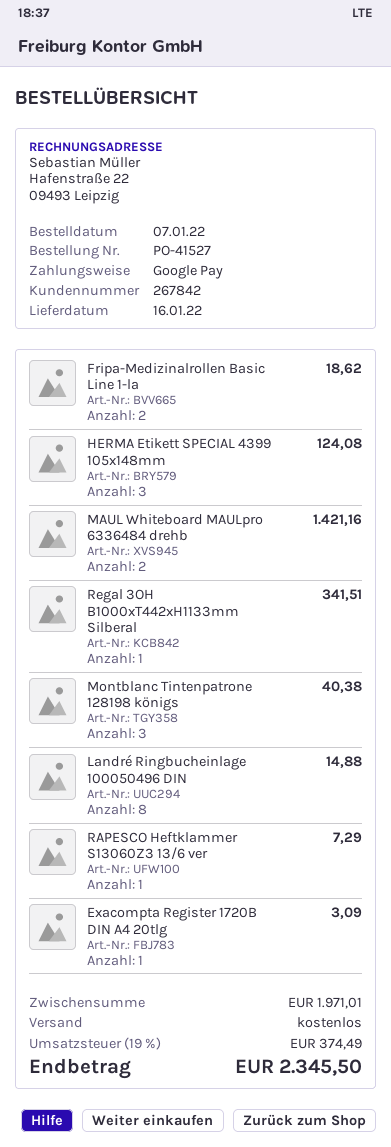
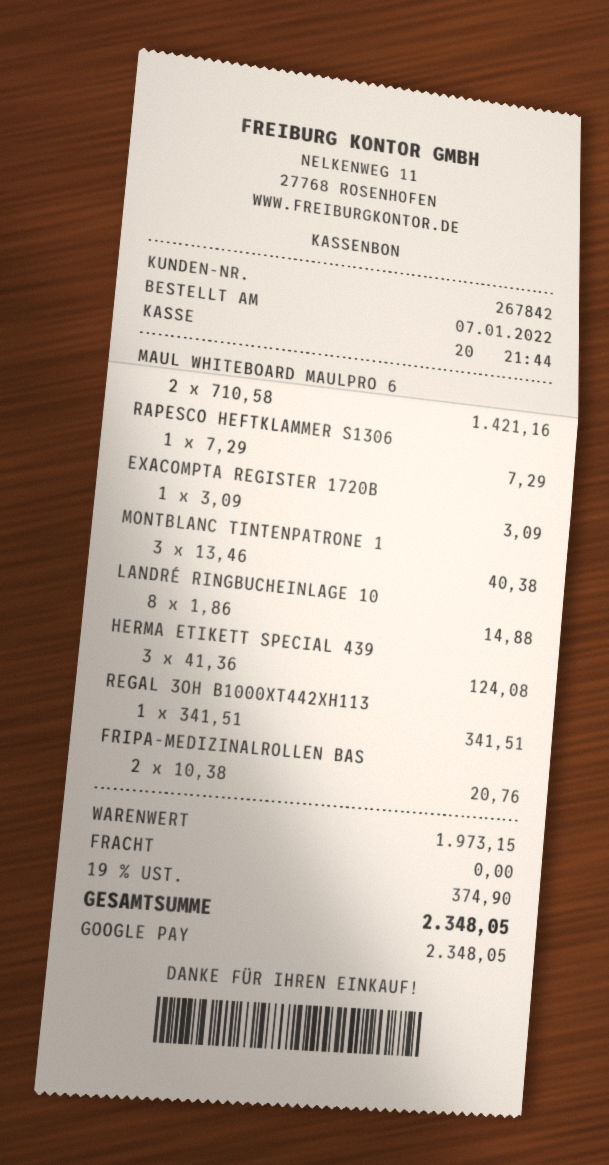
Fripa-Medizinalrollen Basic Line 1-la: 2 for 18.62 -> 2 for 20.76
subtotal: 1971.01 -> 1973.15
tax: 19% = 374.49 -> 19% = 374.90
total: 2345.50 -> 2348.05

